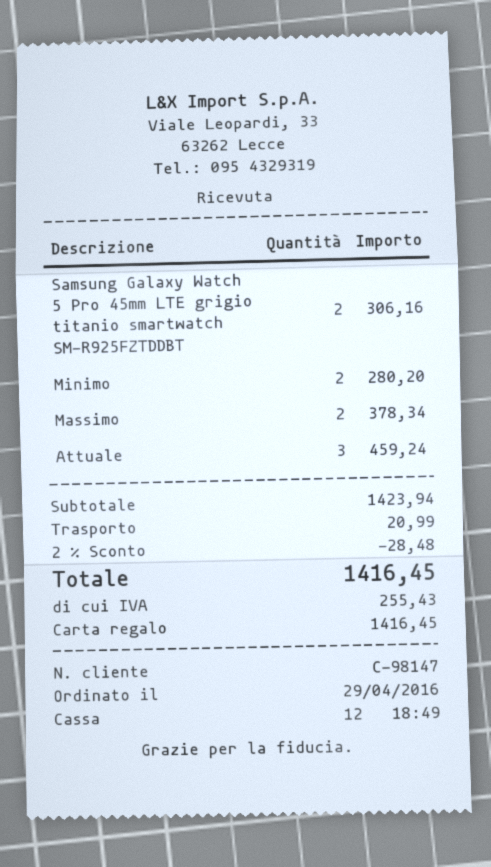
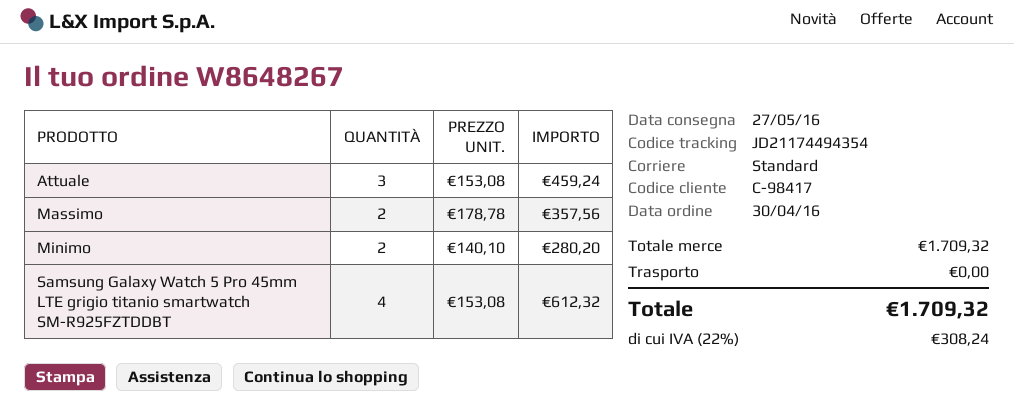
order date: 2016-04-29 -> 2016-04-30
customer number: C-98147 -> C-98417
Samsung Galaxy Watch 5 Pro 45mm LTE grigio titanio smartwatch SM-R925FZTDDBT: 2 for 306.16 -> 4 for 612.32
Massimo: 2 for 378.34 -> 2 for 357.56
subtotal: 1423.94 -> 1709.32
discount: 2% = 28.48 -> none
shipping: 20.99 -> 0.00
tax: 255.43 -> 308.24
total: 1416.45 -> 1709.32

